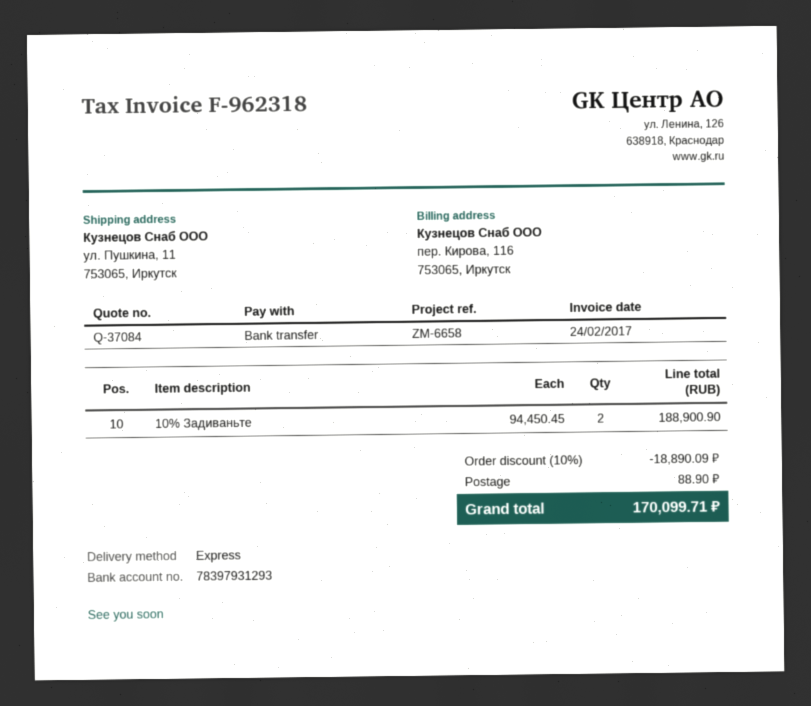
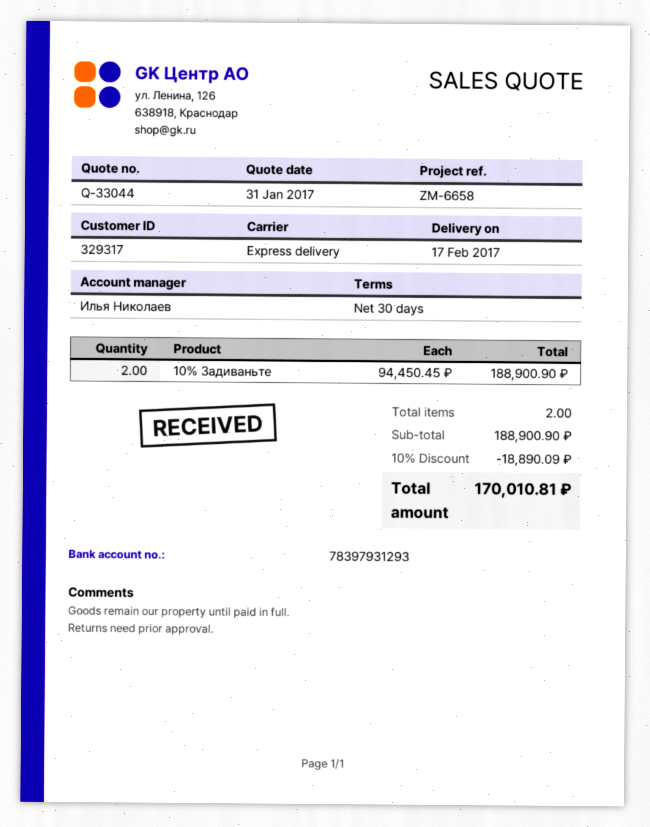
quote number: Q-37084 -> Q-33044
shipping: 88.90 -> none
total: 170099.71 -> 170010.81

